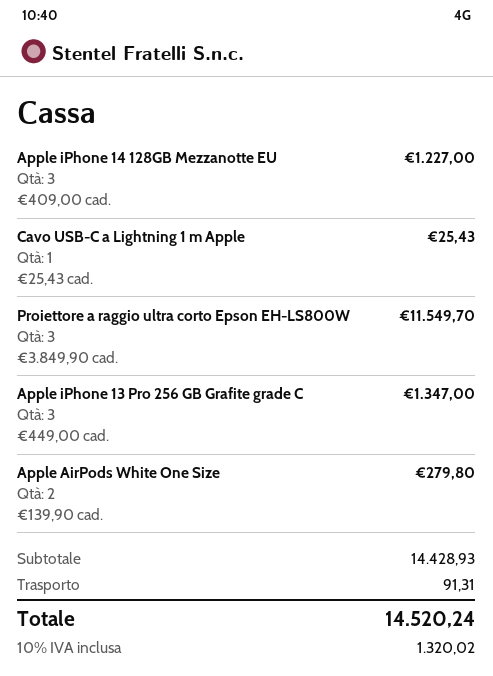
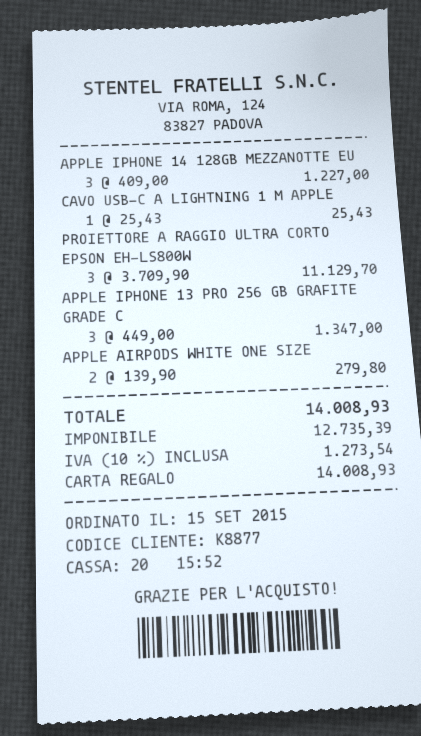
Proiettore a raggio ultra corto Epson EH-LS800W: 3 x 3849.90 = 11549.70 -> 3 x 3709.90 = 11129.70
shipping: 91.31 -> none
tax: 10% = 1320.02 -> 10% = 1273.54
total: 14520.24 -> 14008.93

